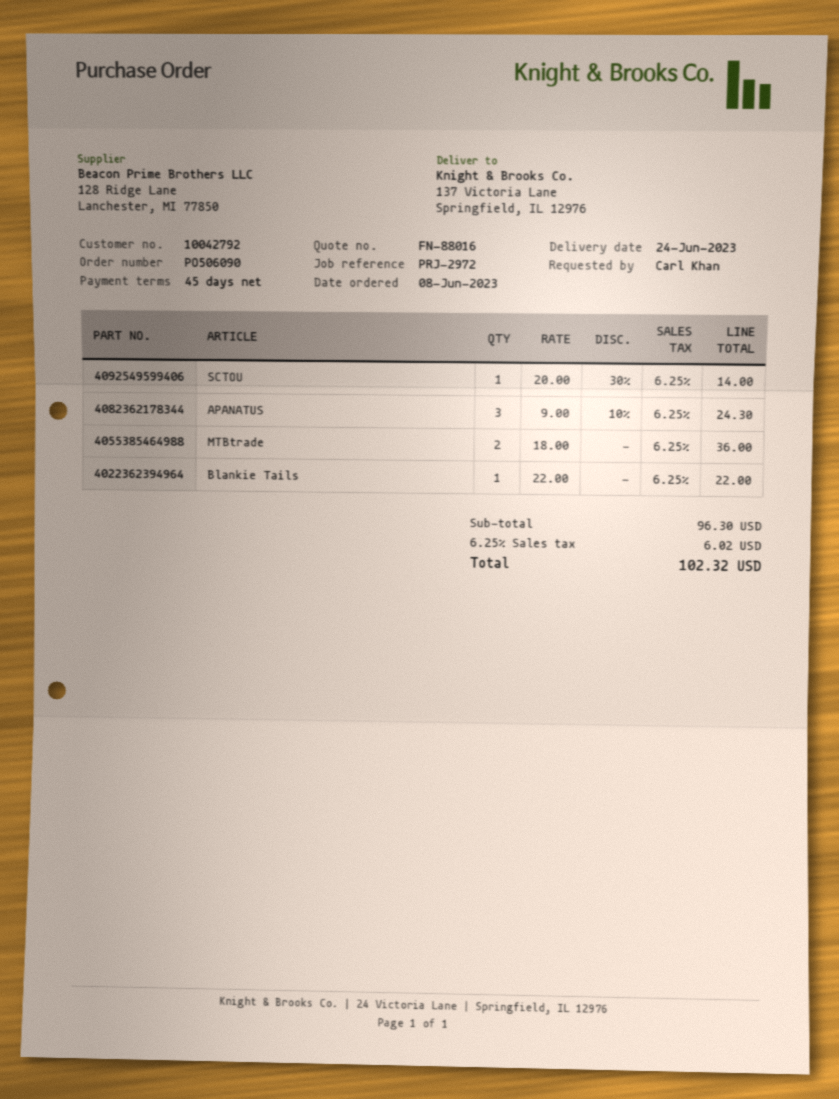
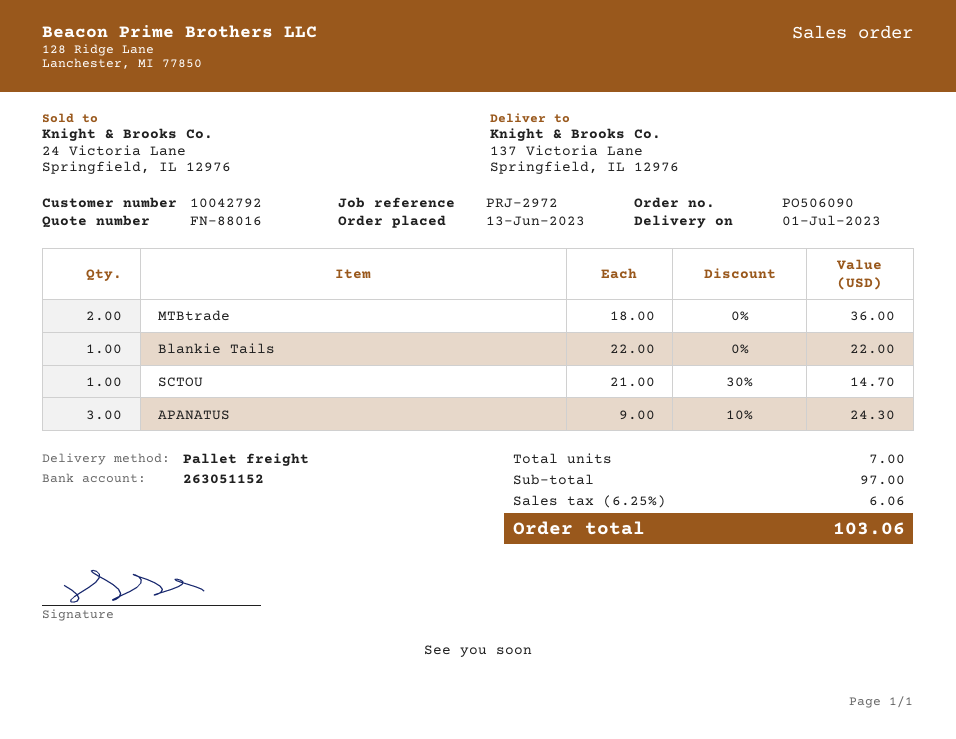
order date: 2023-06-08 -> 2023-06-13
delivery date: 2023-06-24 -> 2023-07-01
SCTOU: 1 x 20.00 - 30% = 14.00 -> 1 x 21.00 - 30% = 14.70
subtotal: 96.30 -> 97.00
tax: 6.25% = 6.02 -> 6.25% = 6.06
total: 102.32 -> 103.06

